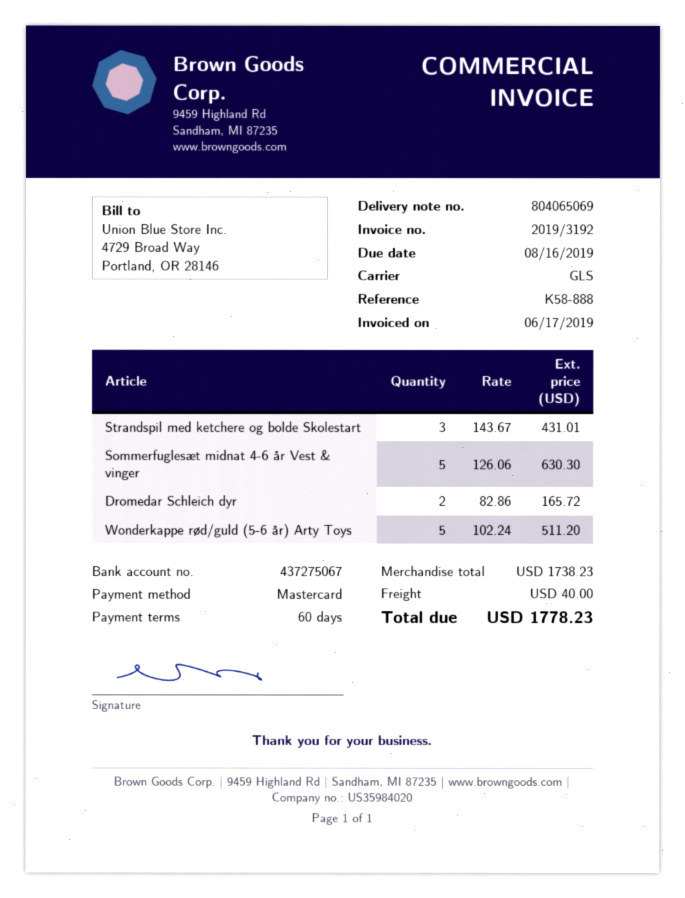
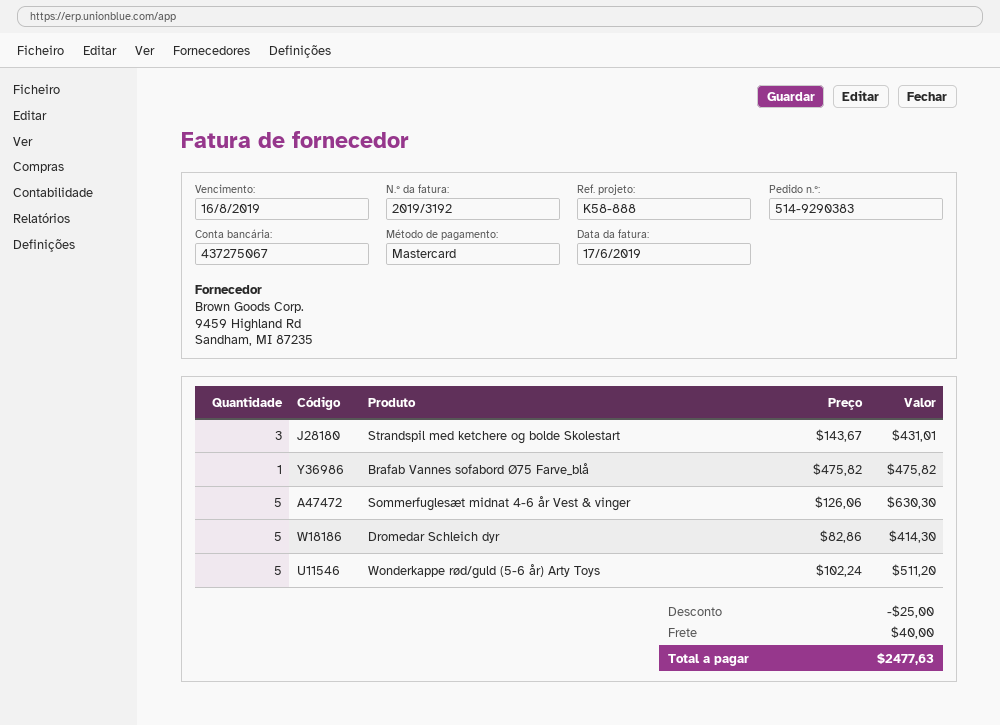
Dromedar Schleich dyr: 2 x 82.86 = 165.72 -> 5 x 82.86 = 414.30
Brafab Vannes sofabord Ø75 Farve_blå: none -> 1 x 475.82 = 475.82
discount: none -> 25.00
total: 1778.23 -> 2477.63

